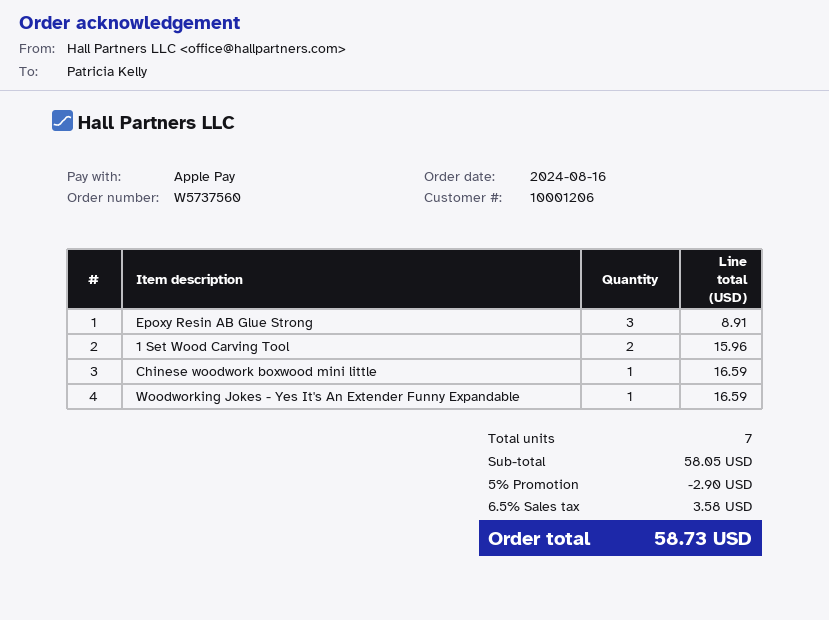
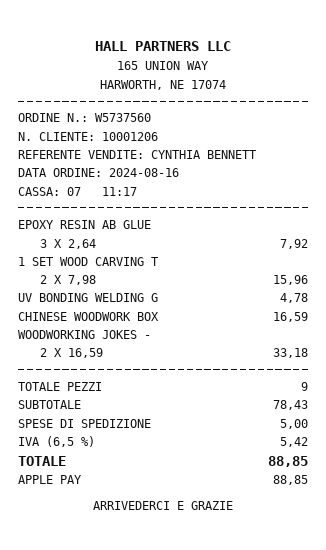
Epoxy Resin AB Glue Strong: 3 for 8.91 -> 3 for 7.92
Woodworking Jokes - Yes It's An Extender Funny Expandable: 1 for 16.59 -> 2 for 33.18
UV BONDING WELDING G: none -> 1 for 4.78
total quantity: 7 -> 9
subtotal: 58.05 -> 78.43
discount: 5% = 2.90 -> none
shipping: none -> 5.00
tax: 6.5% = 3.58 -> 6.5% = 5.42
total: 58.73 -> 88.85

